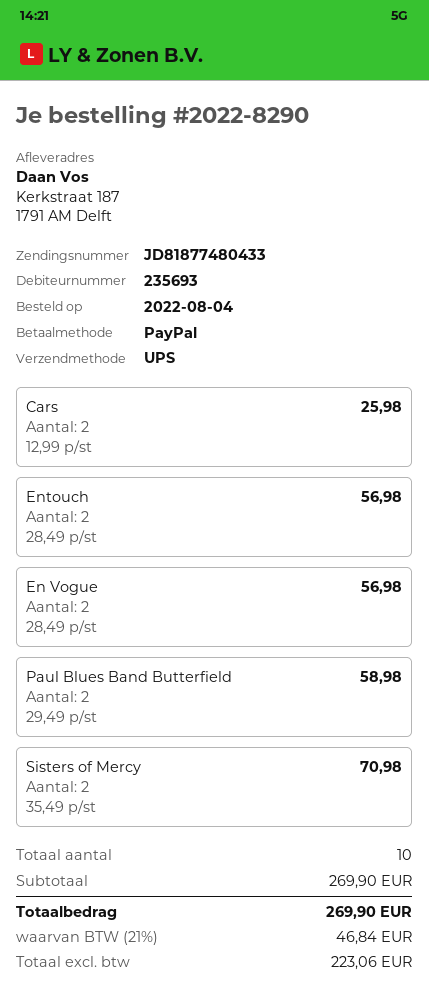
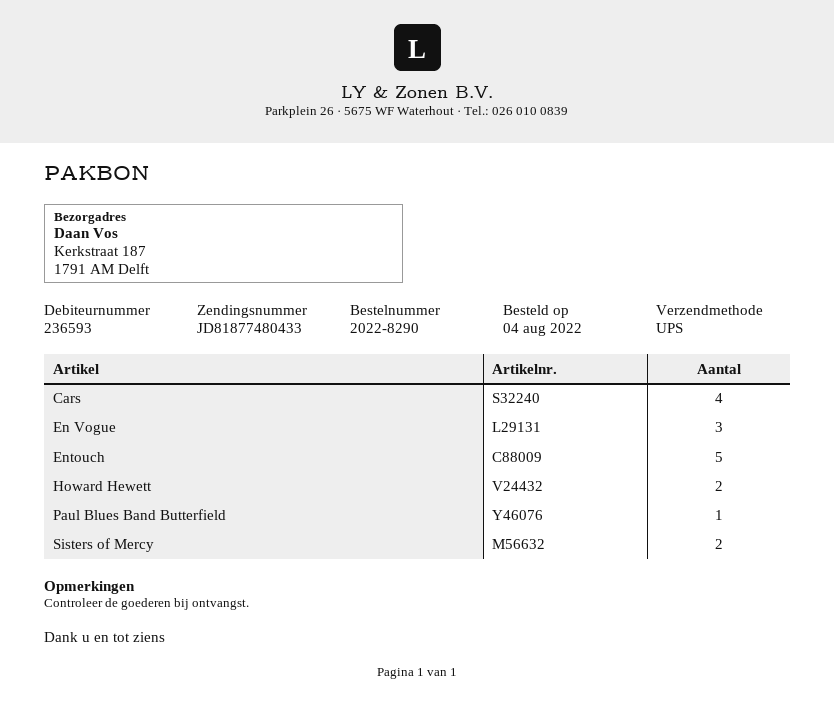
customer number: 235693 -> 236593
Cars: 2 -> 4
Entouch: 2 -> 5
En Vogue: 2 -> 3
Paul Blues Band Butterfield: 2 -> 1
Howard Hewett: none -> 2

